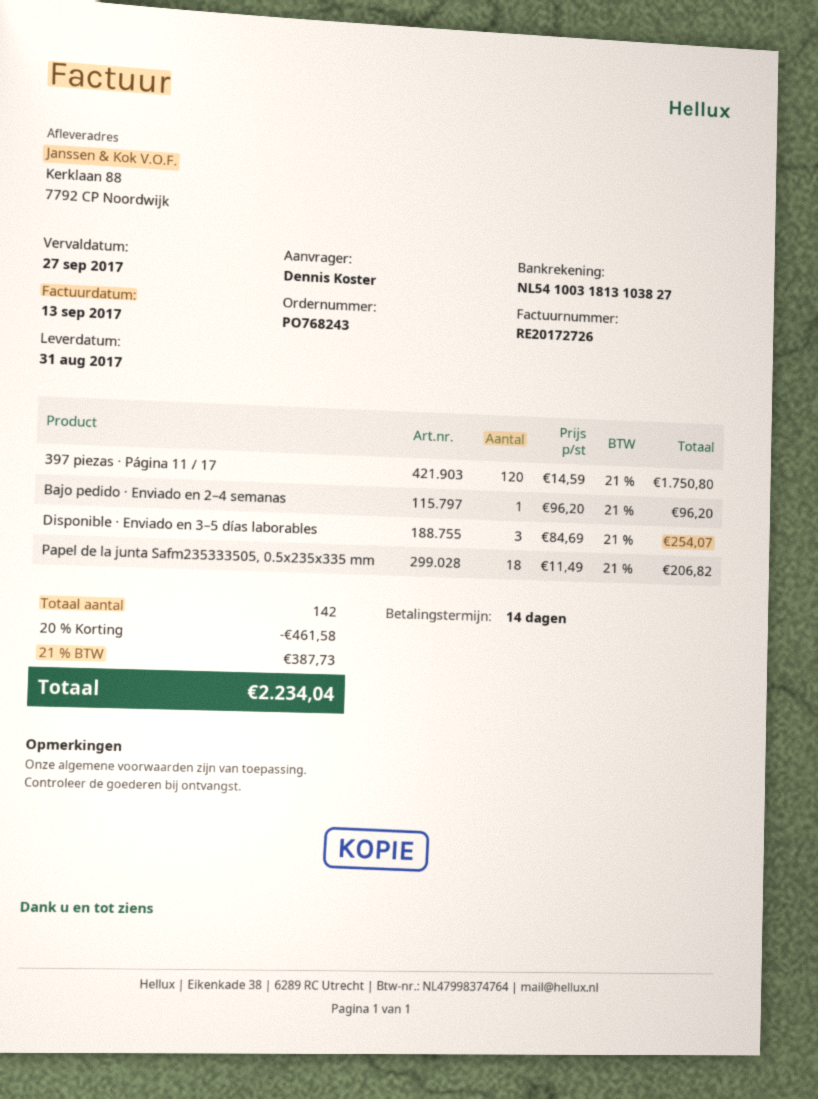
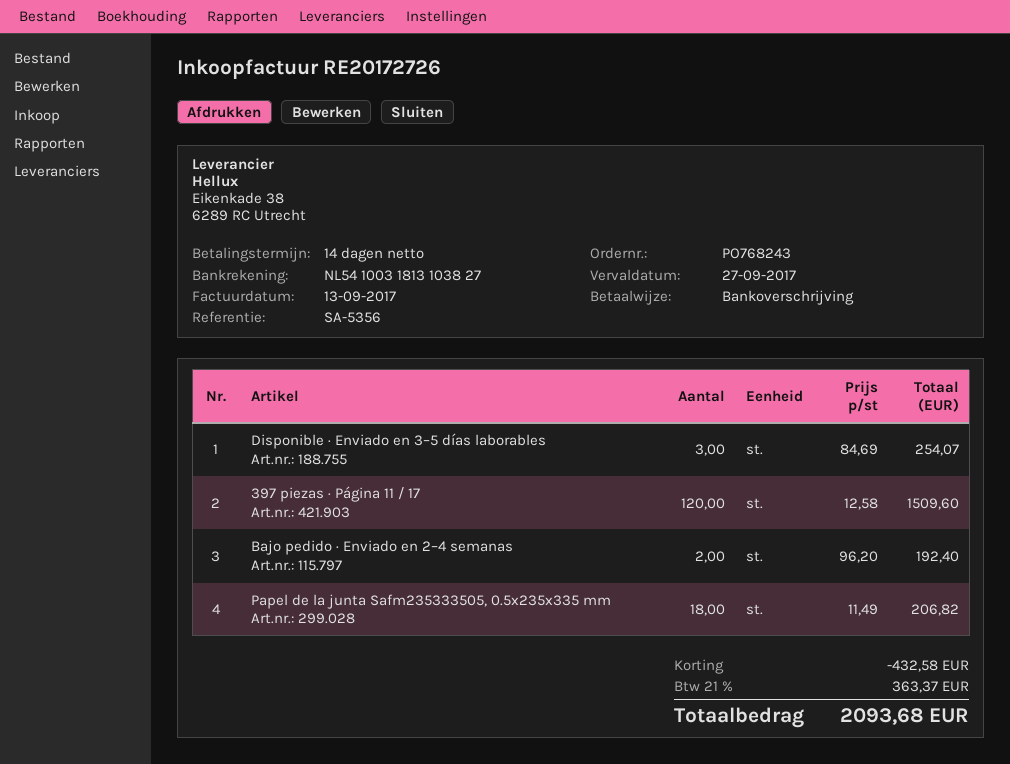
397 piezas · Página 11 / 17: 120 x 14.59 = 1750.80 -> 120 x 12.58 = 1509.60
Bajo pedido · Enviado en 2–4 semanas: 1 x 96.20 = 96.20 -> 2 x 96.20 = 192.40
discount: 461.58 -> 432.58
tax: 21% = 387.73 -> 21% = 363.37
total: 2234.04 -> 2093.68

